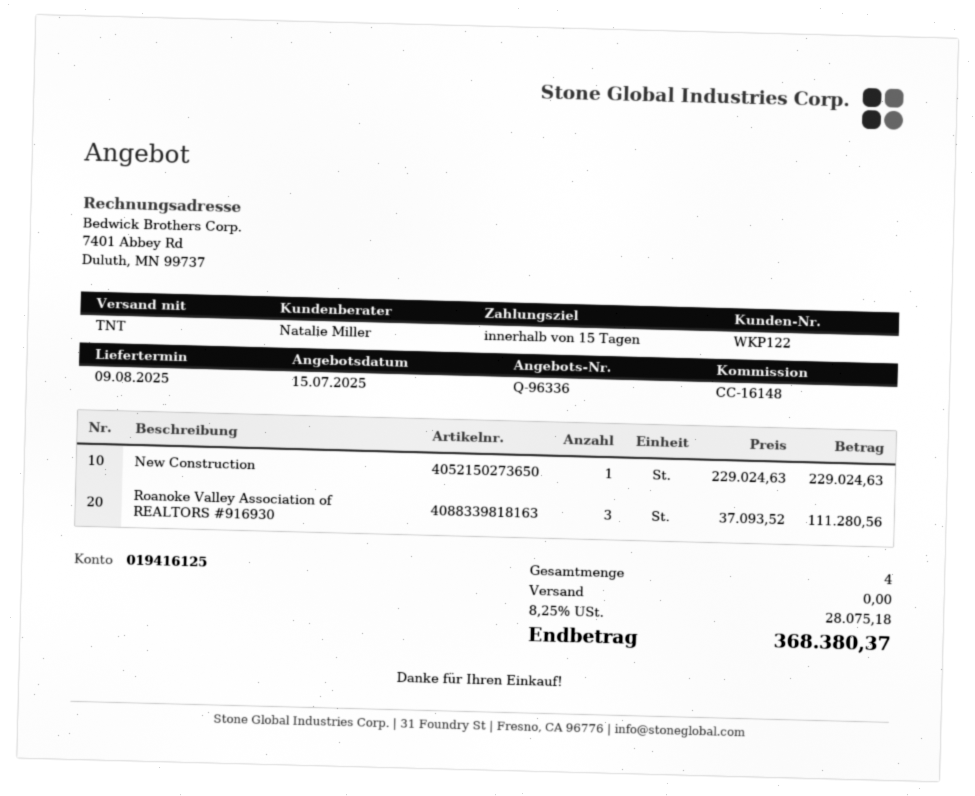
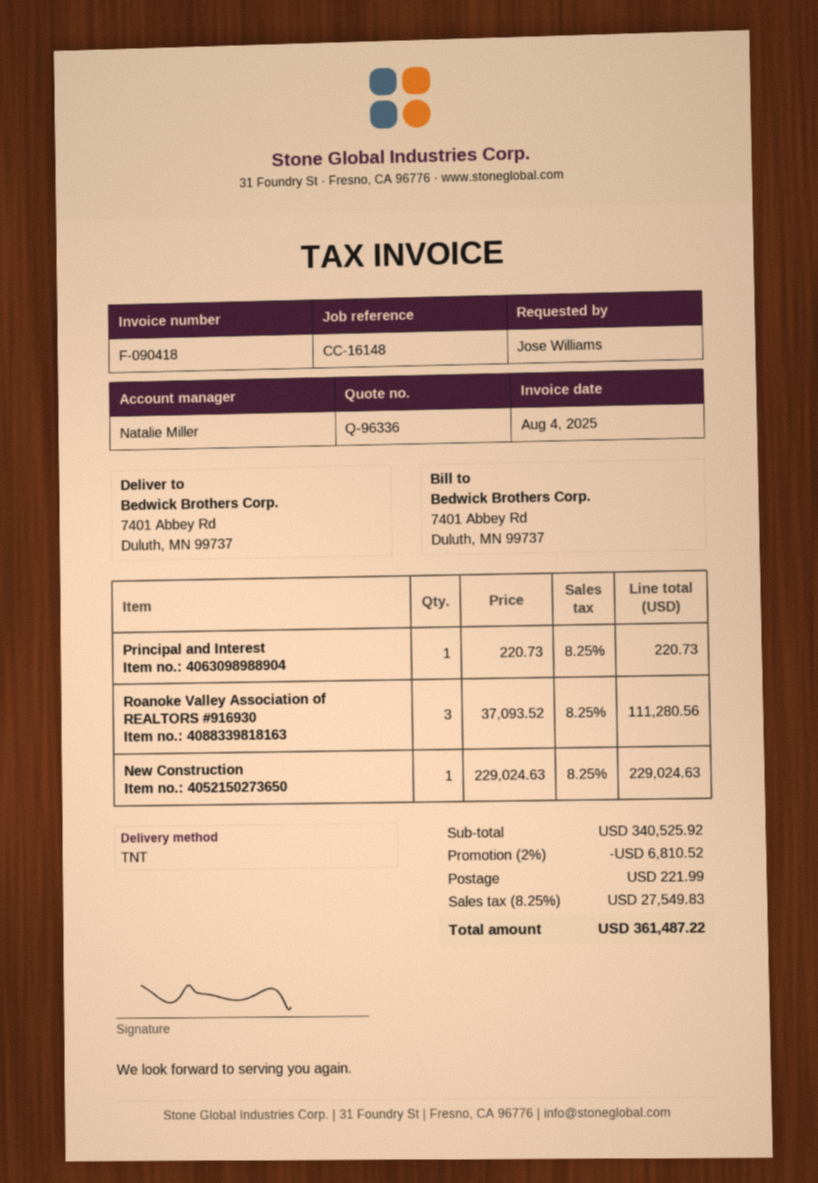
Principal and Interest: none -> 1 x 220.73 = 220.73
discount: none -> 2% = 6810.52
shipping: 0.00 -> 221.99
tax: 8.25% = 28075.18 -> 8.25% = 27549.83
total: 368380.37 -> 361487.22

